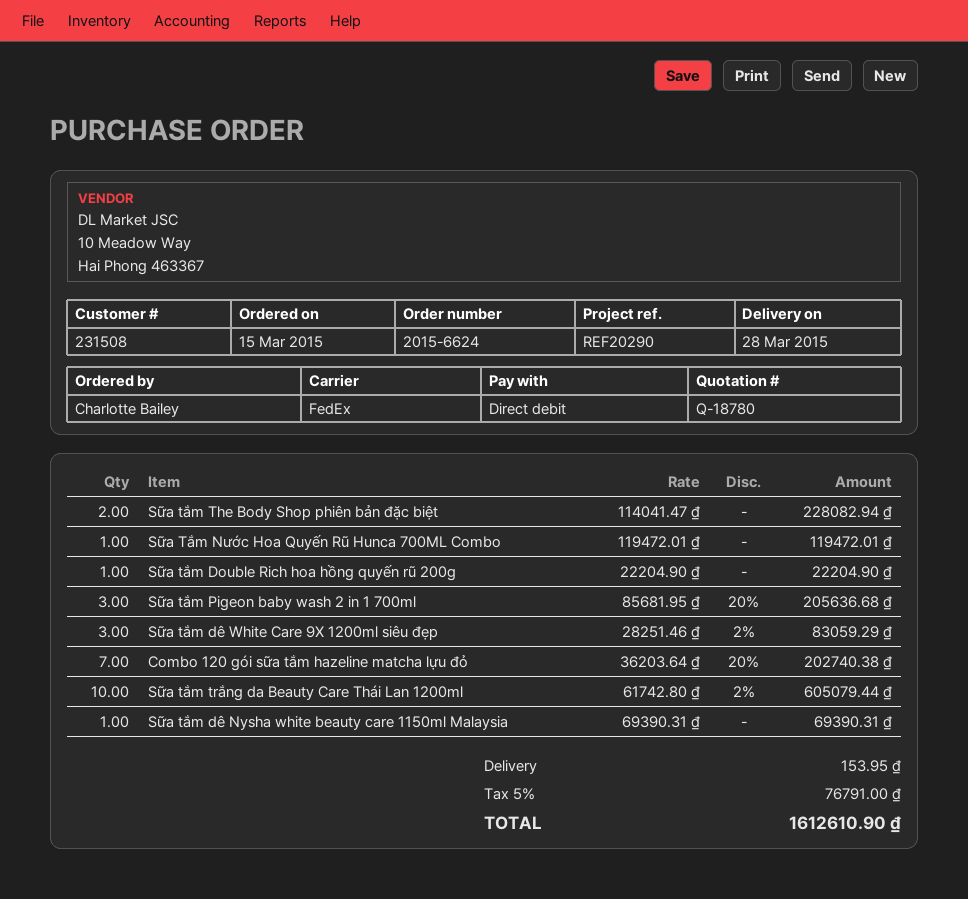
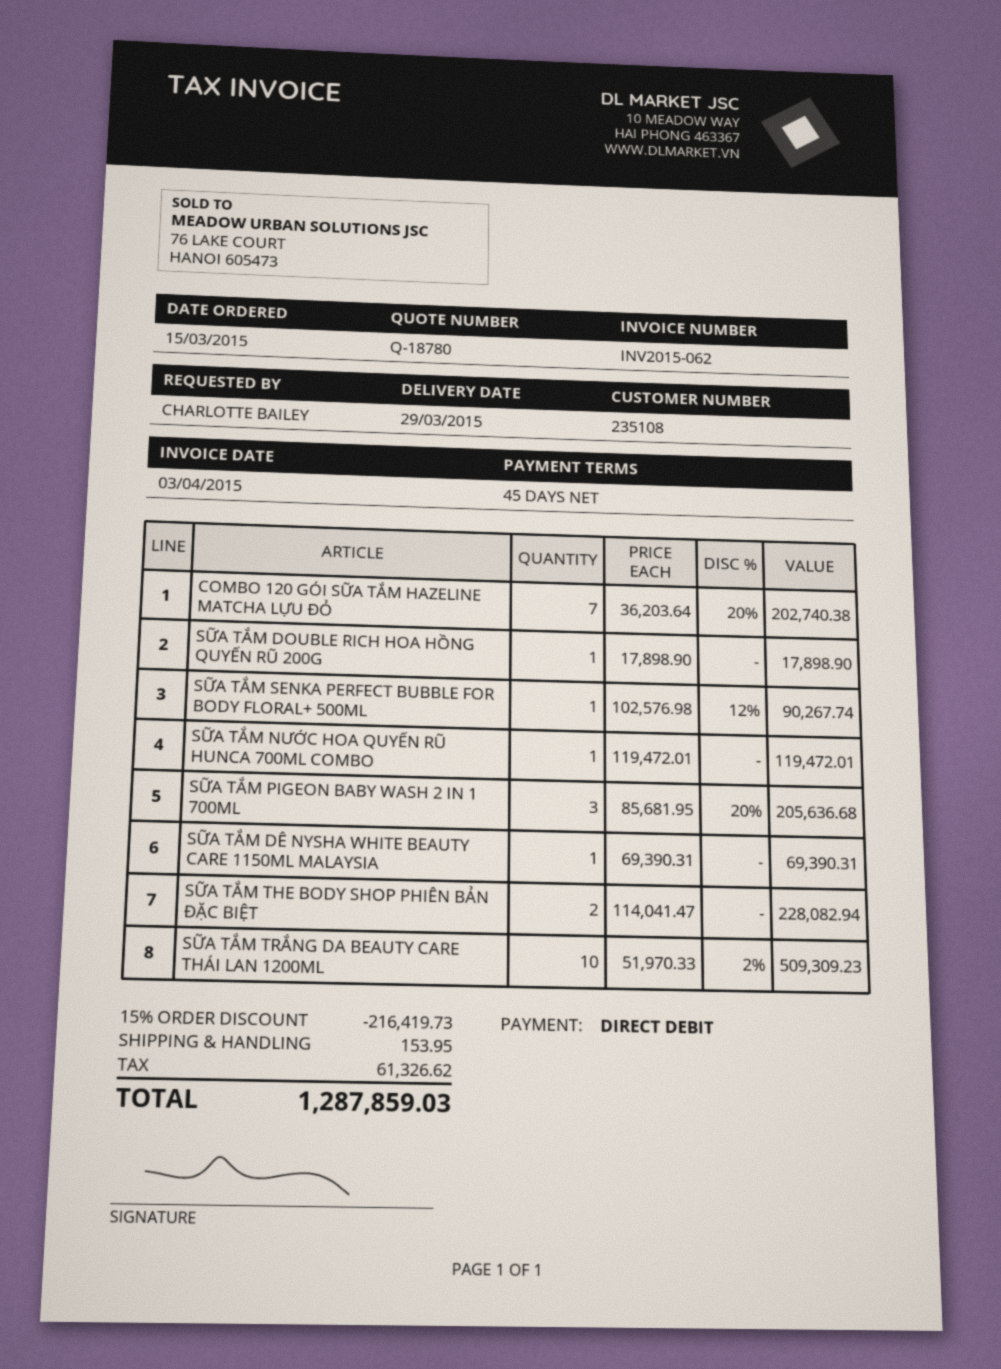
delivery date: 2015-03-28 -> 2015-03-29
customer number: 231508 -> 235108
Sữa tắm Double Rich hoa hồng quyến rũ 200g: 1 x 22204.90 = 22204.90 -> 1 x 17898.90 = 17898.90
Sữa tắm dê White Care 9X 1200ml siêu đẹp: 3 x 28251.46 - 2% = 83059.29 -> none
Sữa tắm trắng da Beauty Care Thái Lan 1200ml: 10 x 61742.80 - 2% = 605079.44 -> 10 x 51970.33 - 2% = 509309.23
SỮA TẮM SENKA PERFECT BUBBLE FOR BODY FLORAL+ 500ML: none -> 1 x 102576.98 - 12% = 90267.74
discount: none -> 15% = 216419.73
tax: 76791.00 -> 61326.62
total: 1612610.90 -> 1287859.03

